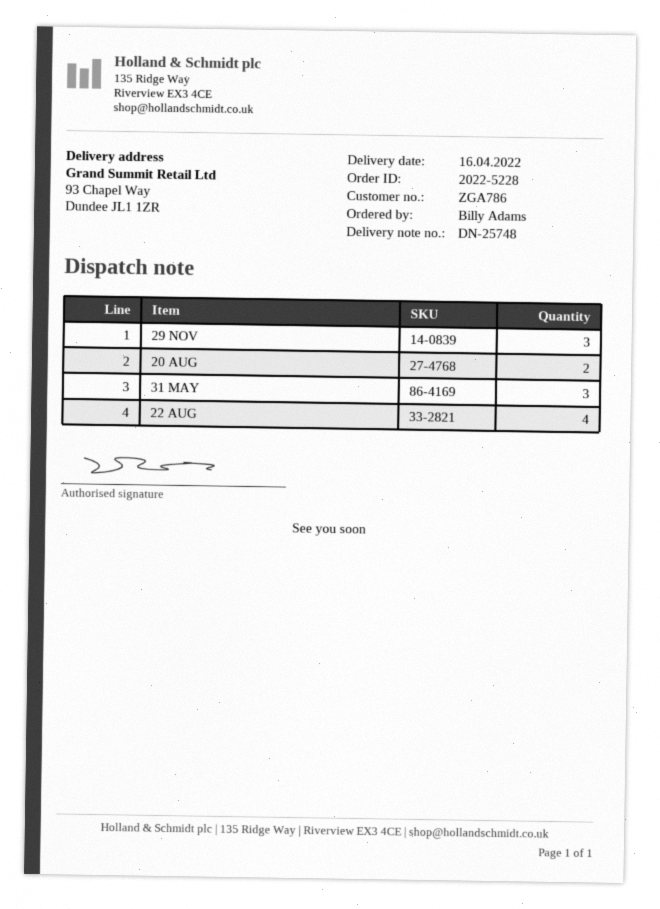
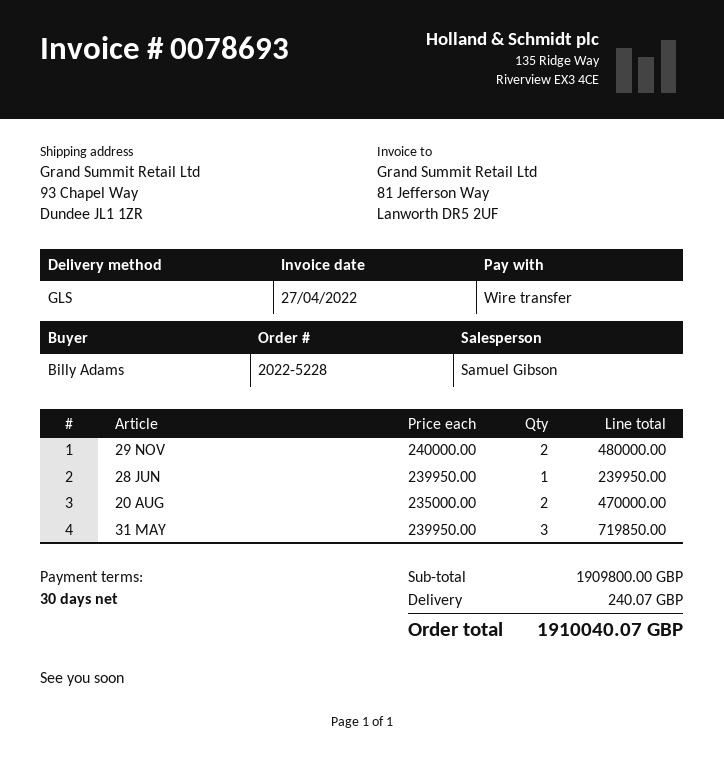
29 NOV: 3 -> 2
22 AUG: 4 -> none
28 JUN: none -> 1

